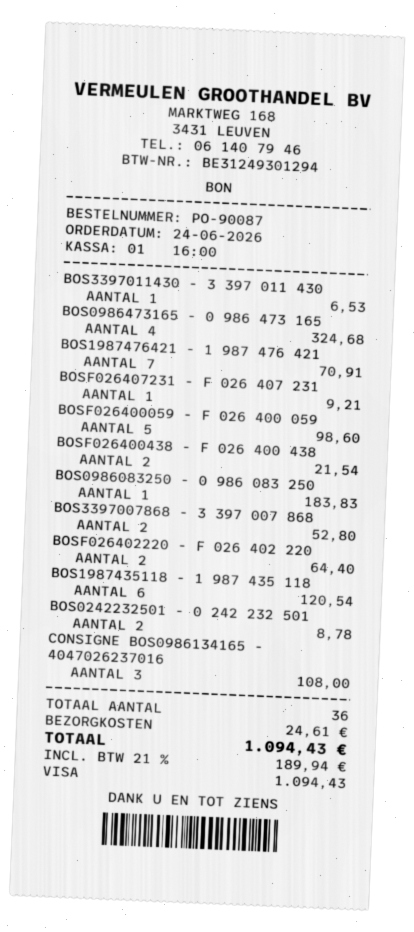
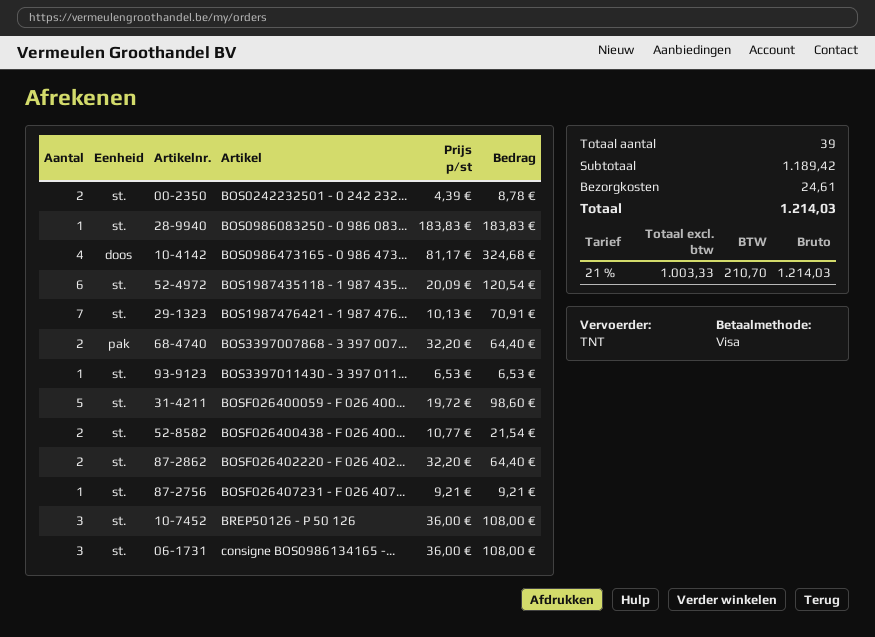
BOS3397007868 - 3 397 007 868: 2 for 52.80 -> 2 for 64.40
BREP50126 - P 50 126: none -> 3 for 108.00
total quantity: 36 -> 39
tax: 21% = 189.94 -> 21% = 210.70
total: 1094.43 -> 1214.03

